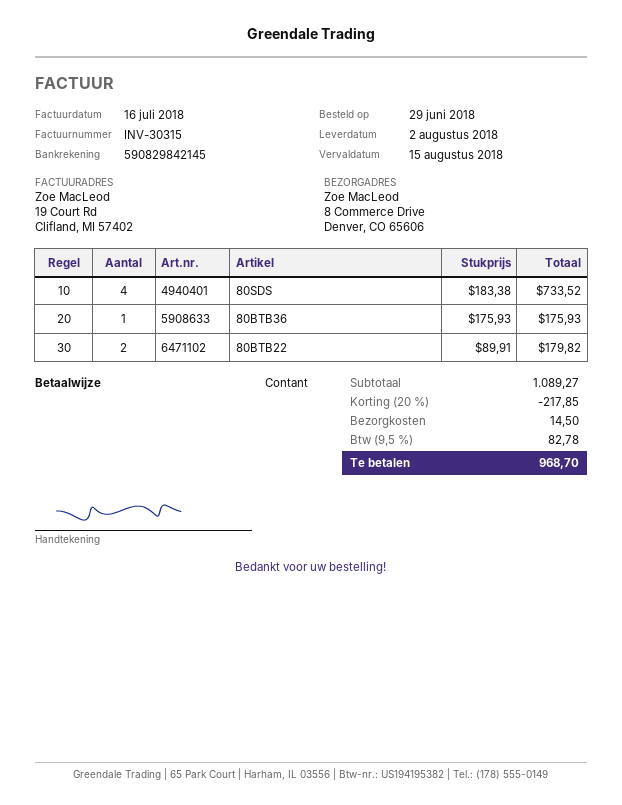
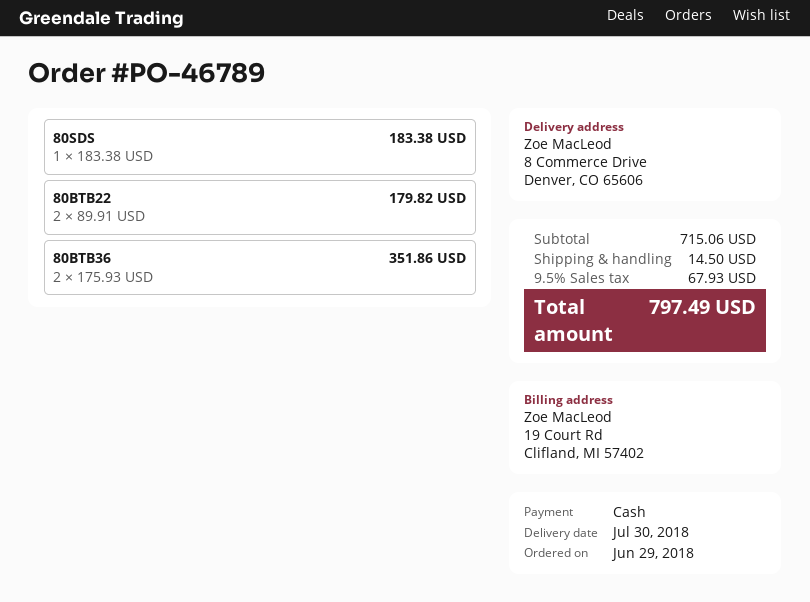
delivery date: 2018-08-02 -> 2018-07-30
80SDS: 4 x 183.38 = 733.52 -> 1 x 183.38 = 183.38
80BTB36: 1 x 175.93 = 175.93 -> 2 x 175.93 = 351.86
subtotal: 1089.27 -> 715.06
discount: 20% = 217.85 -> none
tax: 9.5% = 82.78 -> 9.5% = 67.93
total: 968.70 -> 797.49

